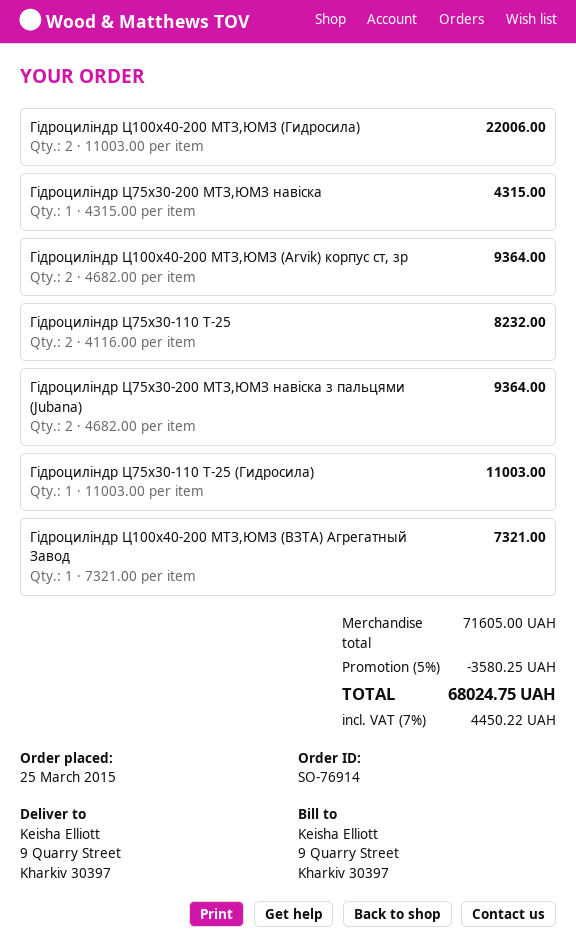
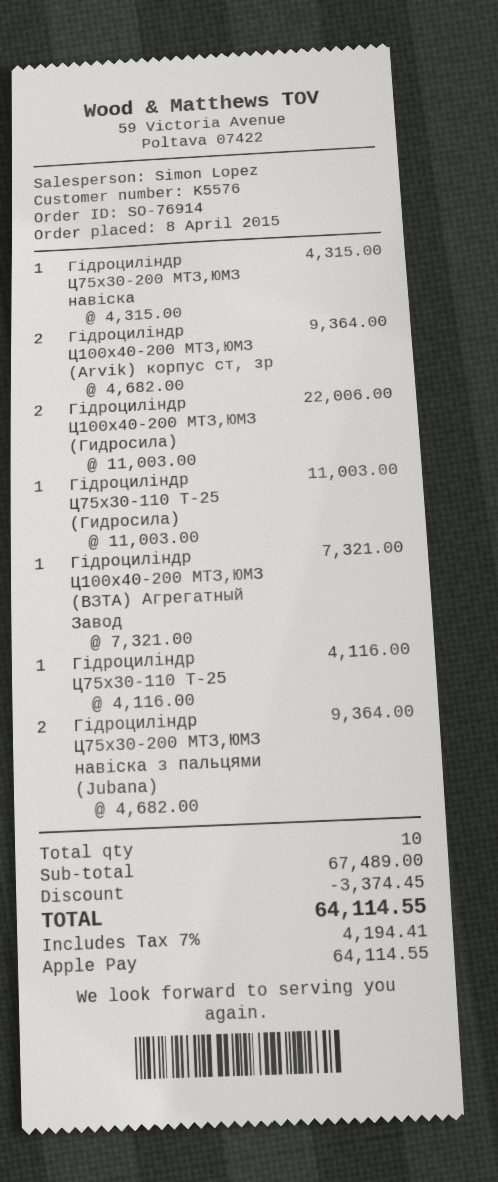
order date: 2015-03-25 -> 2015-04-08
Гідроциліндр Ц75х30-110 Т-25: 2 x 4116.00 = 8232.00 -> 1 x 4116.00 = 4116.00
subtotal: 71605.00 -> 67489.00
discount: 3580.25 -> 3374.45
tax: 7% = 4450.22 -> 7% = 4194.41
total: 68024.75 -> 64114.55

